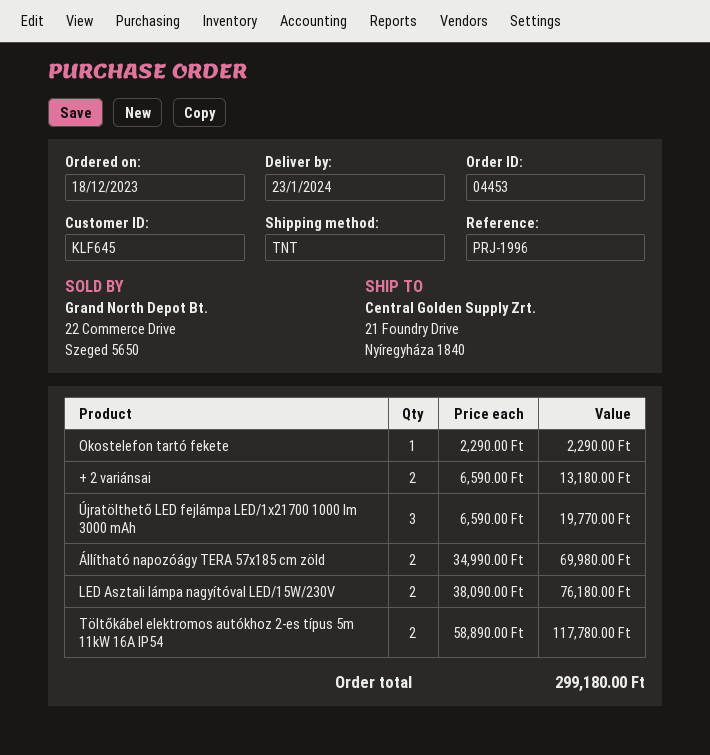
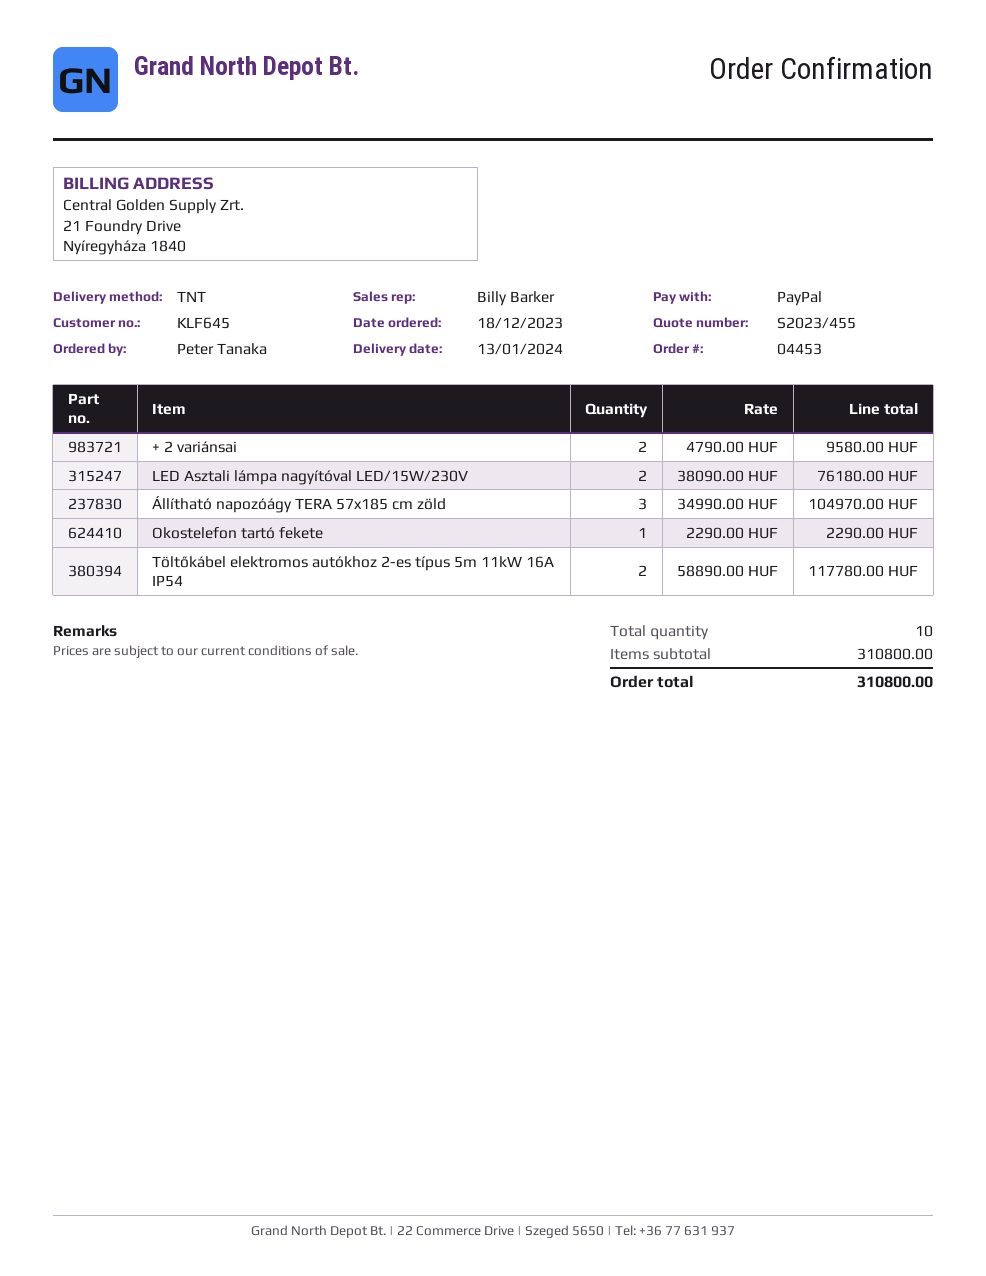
delivery date: 2024-01-23 -> 2024-01-13
+ 2 variánsai: 2 x 6590.00 = 13180.00 -> 2 x 4790.00 = 9580.00
Újratölthető LED fejlámpa LED/1x21700 1000 lm 3000 mAh: 3 x 6590.00 = 19770.00 -> none
Állítható napozóágy TERA 57x185 cm zöld: 2 x 34990.00 = 69980.00 -> 3 x 34990.00 = 104970.00
total: 299180.00 -> 310800.00

